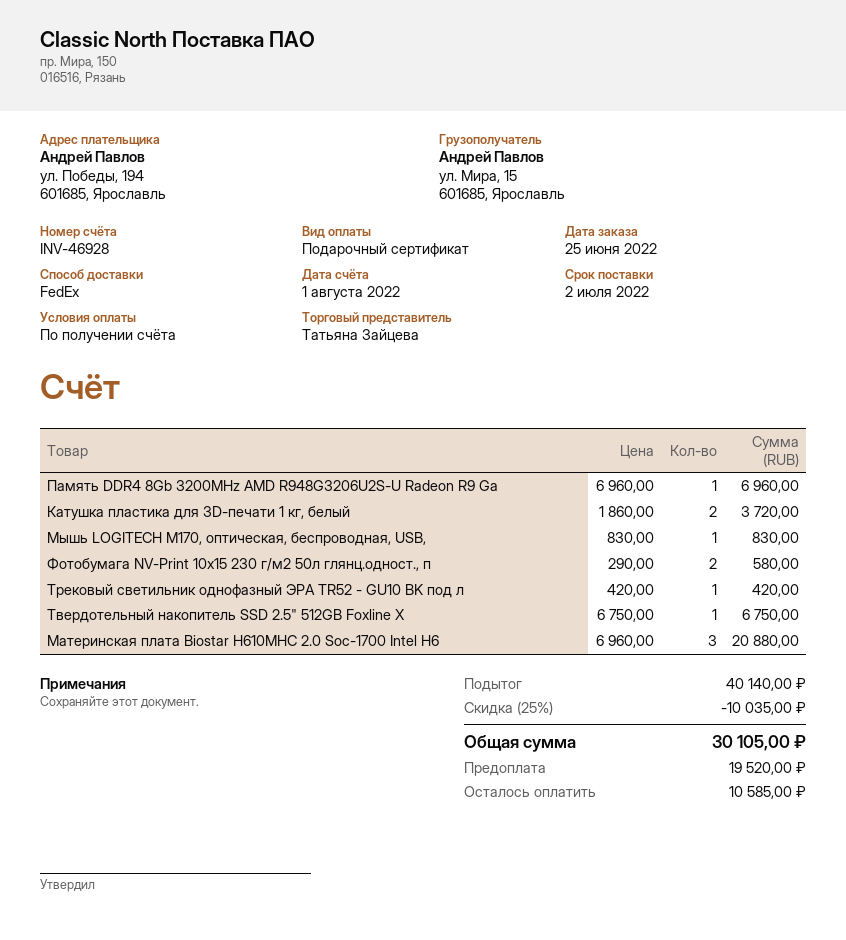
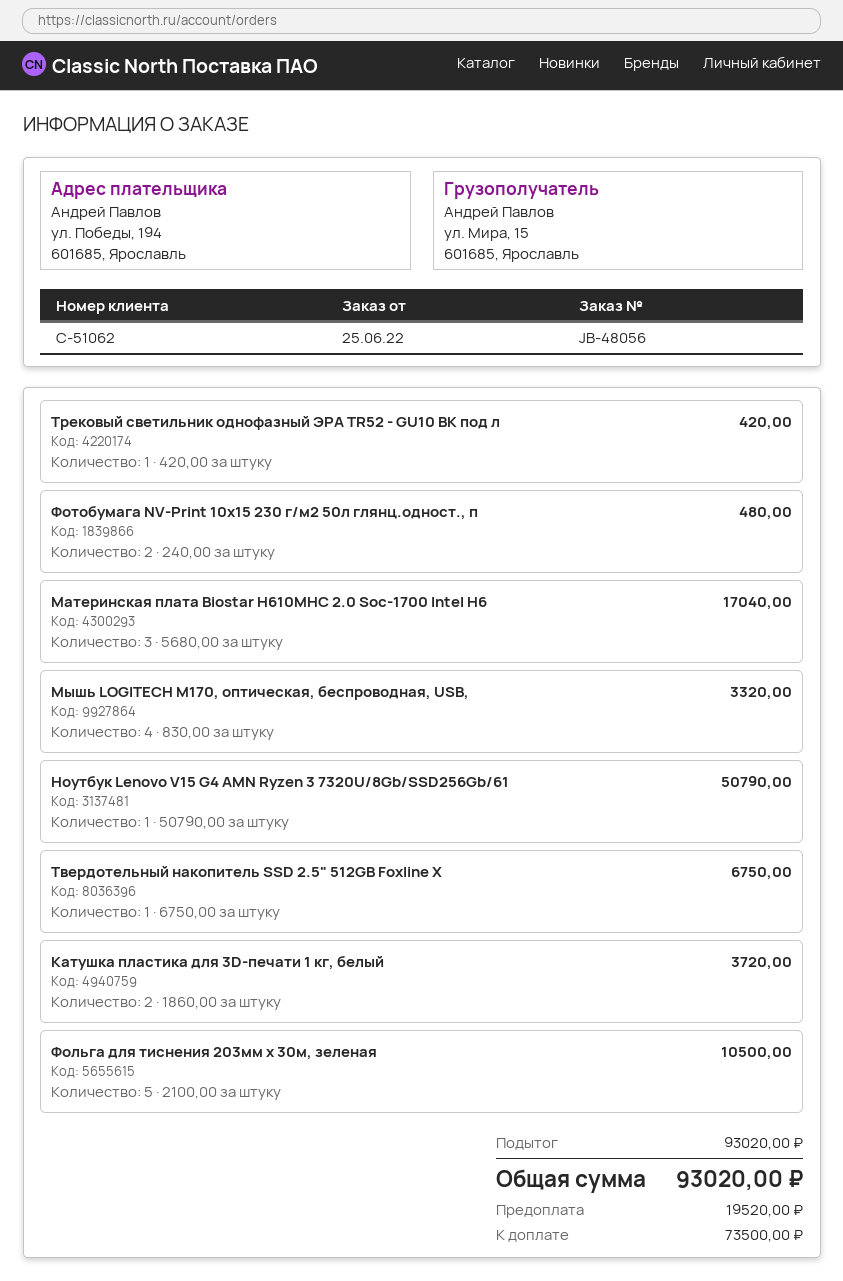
Память DDR4 8Gb 3200MHz AMD R948G3206U2S-U Radeon R9 Ga: 1 x 6960.00 = 6960.00 -> none
Мышь LOGITECH M170, оптическая, беспроводная, USB,: 1 x 830.00 = 830.00 -> 4 x 830.00 = 3320.00
Фотобумага NV-Print 10x15 230 г/м2 50л глянц.одност., п: 2 x 290.00 = 580.00 -> 2 x 240.00 = 480.00
Материнская плата Biostar H610MHC 2.0 Soc-1700 Intel H6: 3 x 6960.00 = 20880.00 -> 3 x 5680.00 = 17040.00
Ноутбук Lenovo V15 G4 AMN Ryzen 3 7320U/8Gb/SSD256Gb/61: none -> 1 x 50790.00 = 50790.00
Фольга для тиснения 203мм x 30м, зеленая: none -> 5 x 2100.00 = 10500.00
subtotal: 40140.00 -> 93020.00
discount: 25% = 10035.00 -> none
total: 30105.00 -> 93020.00
balance: 10585.00 -> 73500.00

